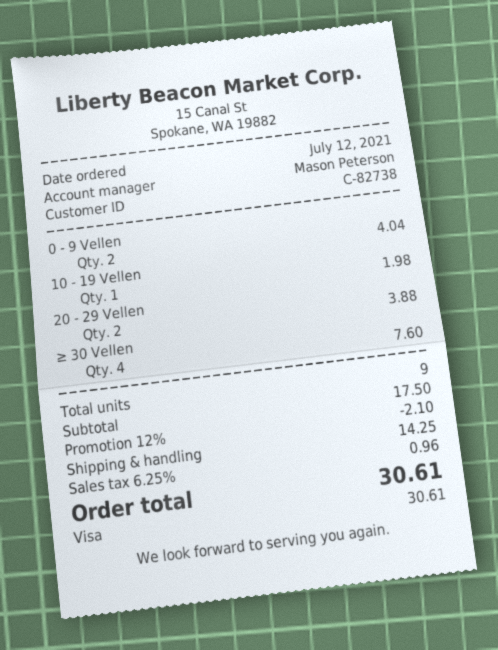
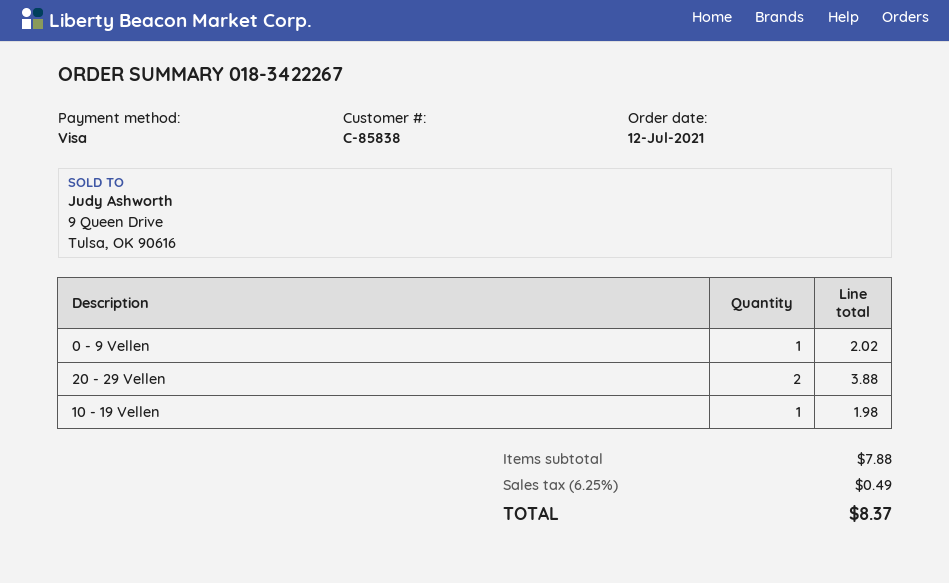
customer number: C-82738 -> C-85838
0 - 9 Vellen: 2 for 4.04 -> 1 for 2.02
≥ 30 Vellen: 4 for 7.60 -> none
subtotal: 17.50 -> 7.88
discount: 12% = 2.10 -> none
shipping: 14.25 -> none
tax: 6.25% = 0.96 -> 6.25% = 0.49
total: 30.61 -> 8.37

